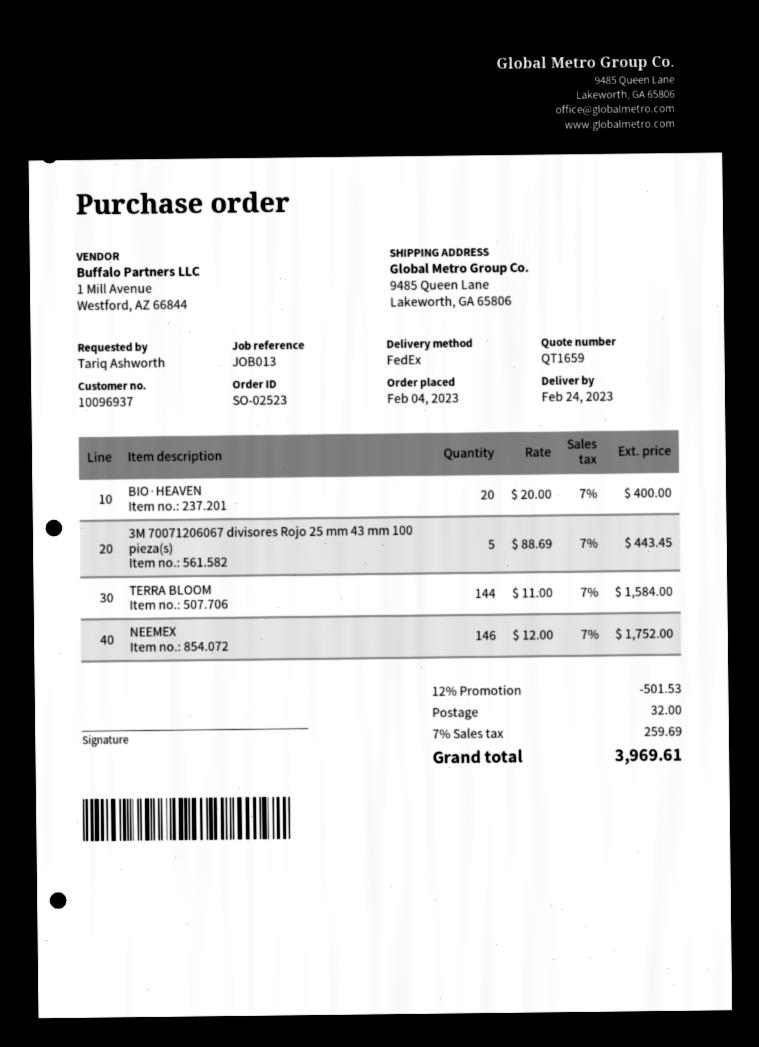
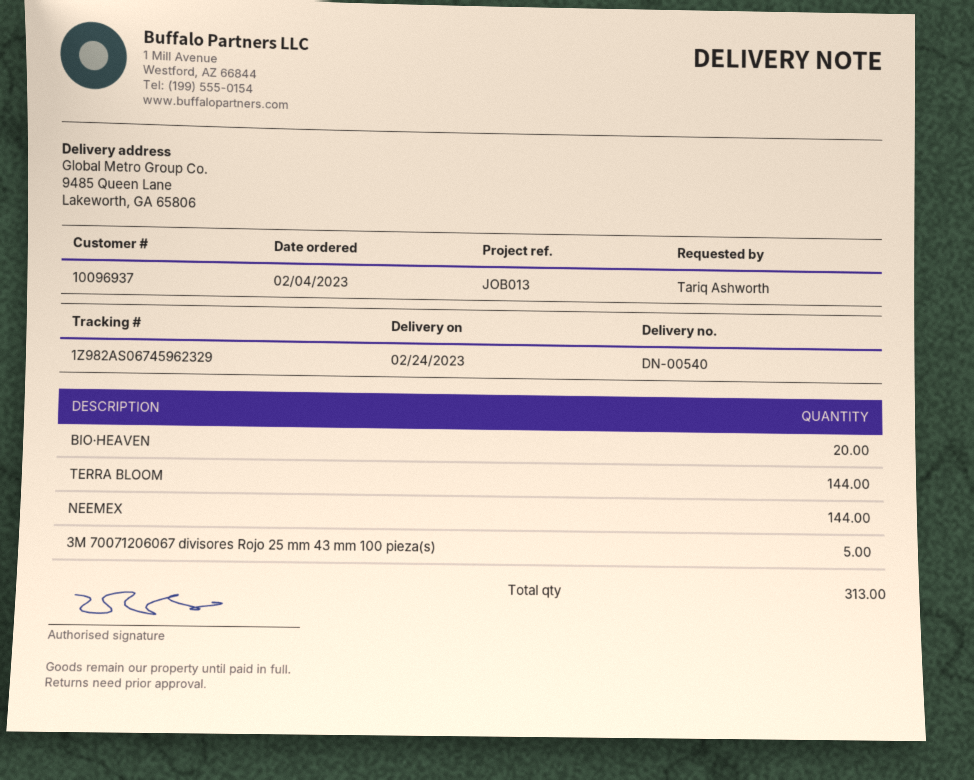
NEEMEX: 146 -> 144

